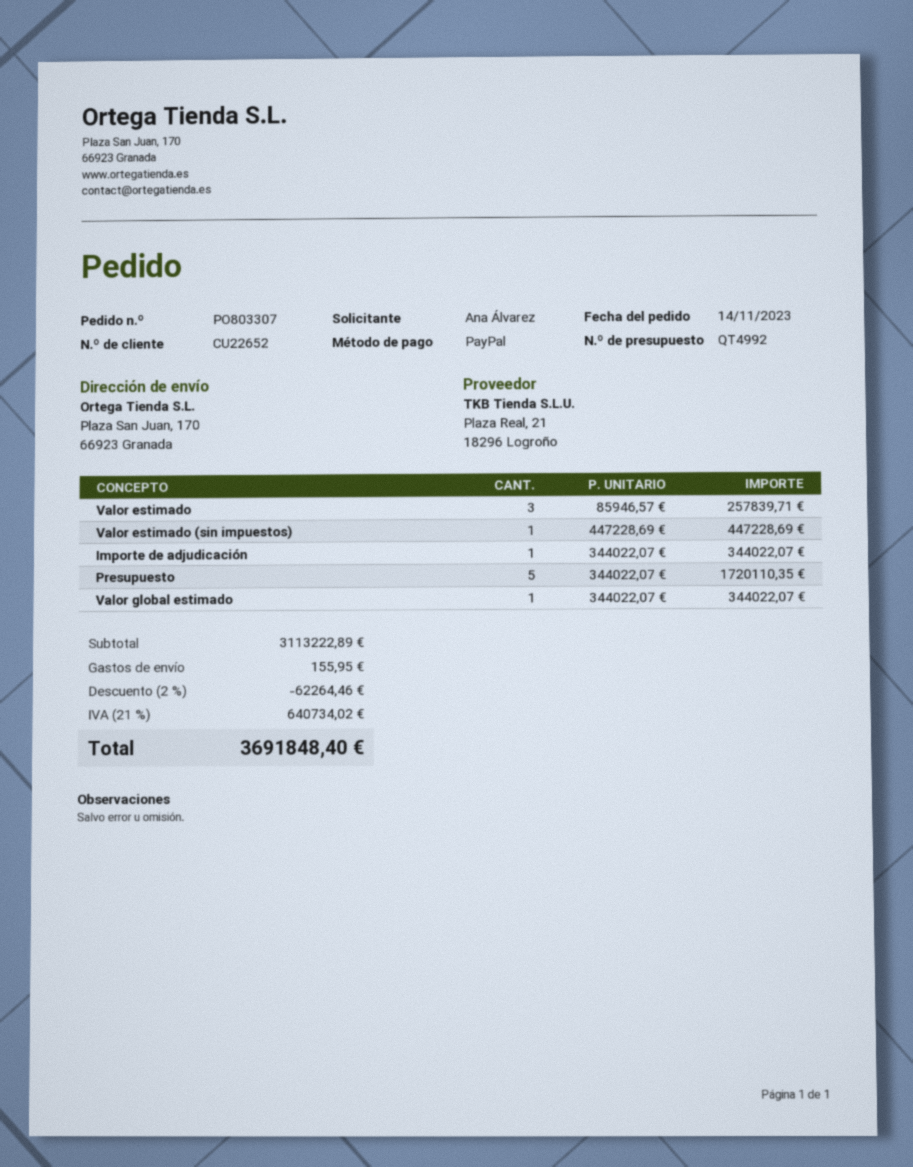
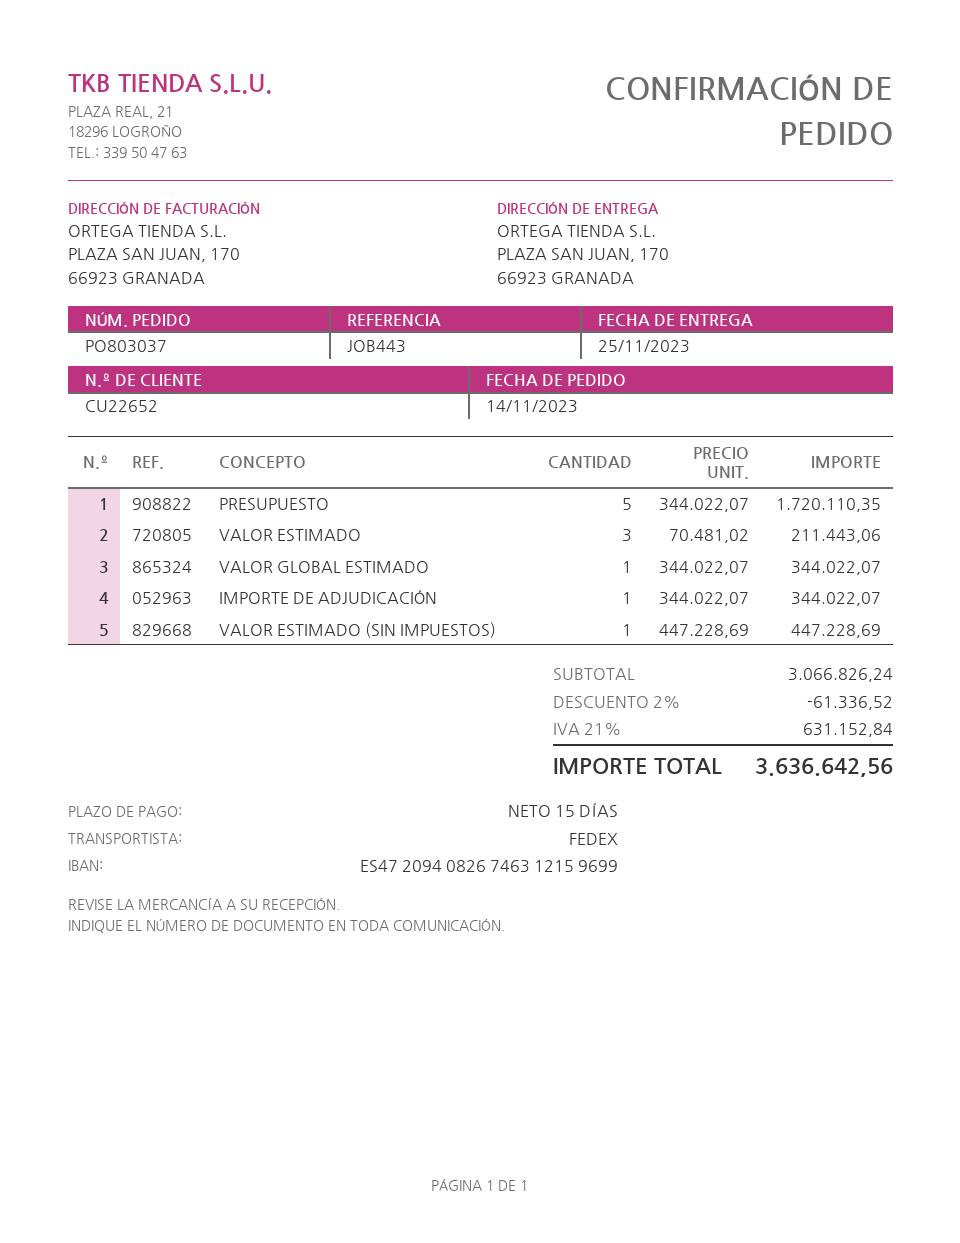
order number: PO803307 -> PO803037
Valor estimado: 3 x 85946.57 = 257839.71 -> 3 x 70481.02 = 211443.06
subtotal: 3113222.89 -> 3066826.24
discount: 2% = 62264.46 -> 2% = 61336.52
shipping: 155.95 -> none
tax: 21% = 640734.02 -> 21% = 631152.84
total: 3691848.40 -> 3636642.56

